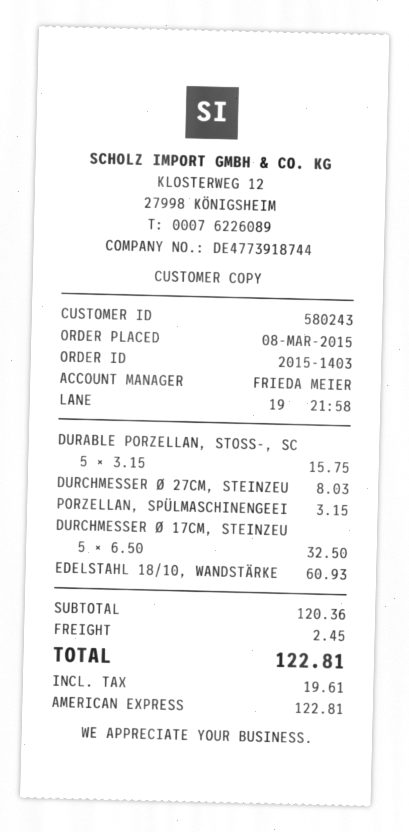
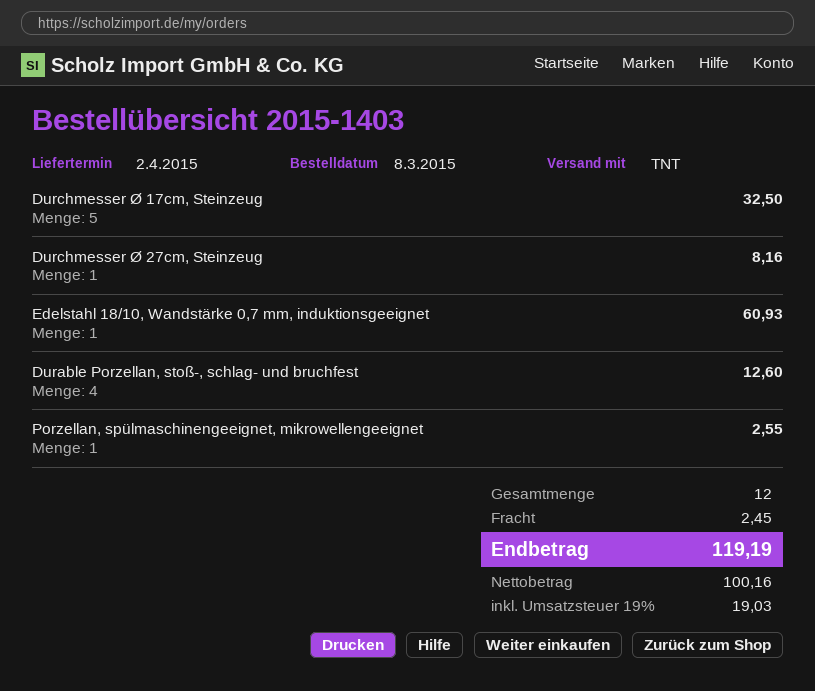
DURABLE PORZELLAN, STOSS-, SC: 5 for 15.75 -> 4 for 12.60
DURCHMESSER Ø 27CM, STEINZEU: 1 for 8.03 -> 1 for 8.16
PORZELLAN, SPÜLMASCHINENGEEI: 1 for 3.15 -> 1 for 2.55
tax: 19.61 -> 19.03
total: 122.81 -> 119.19

